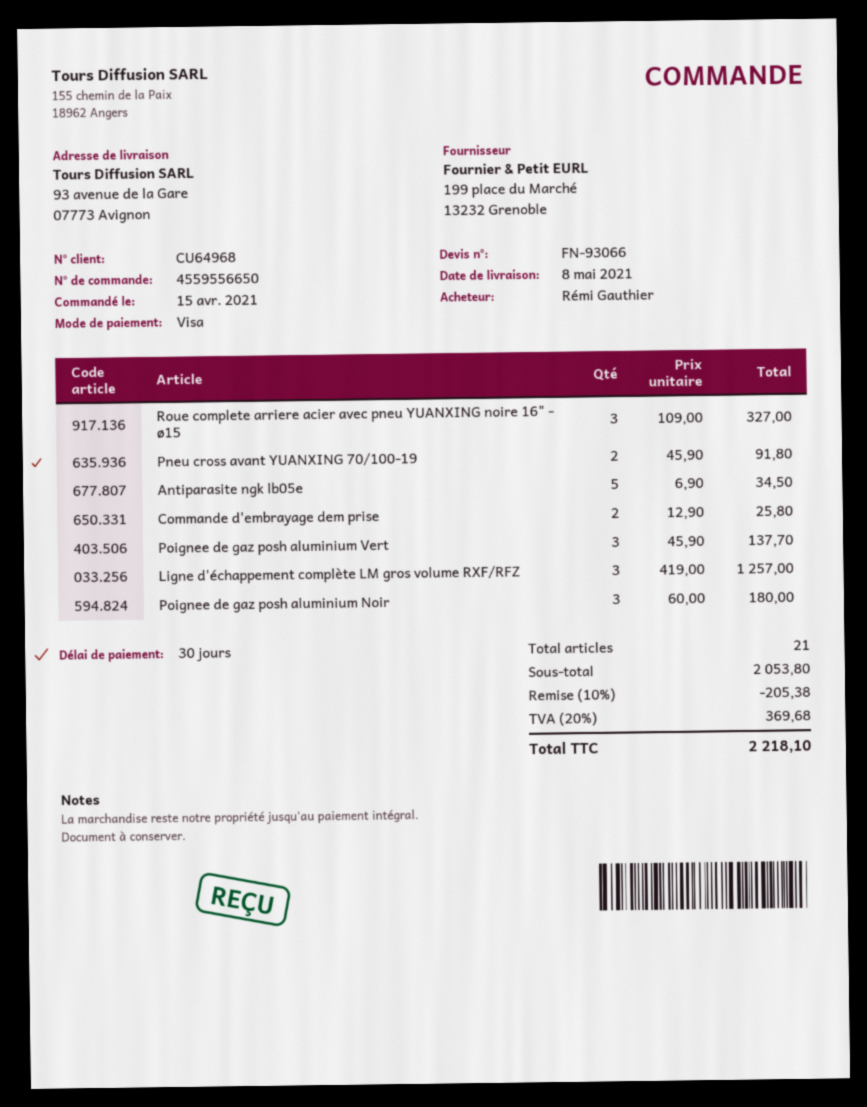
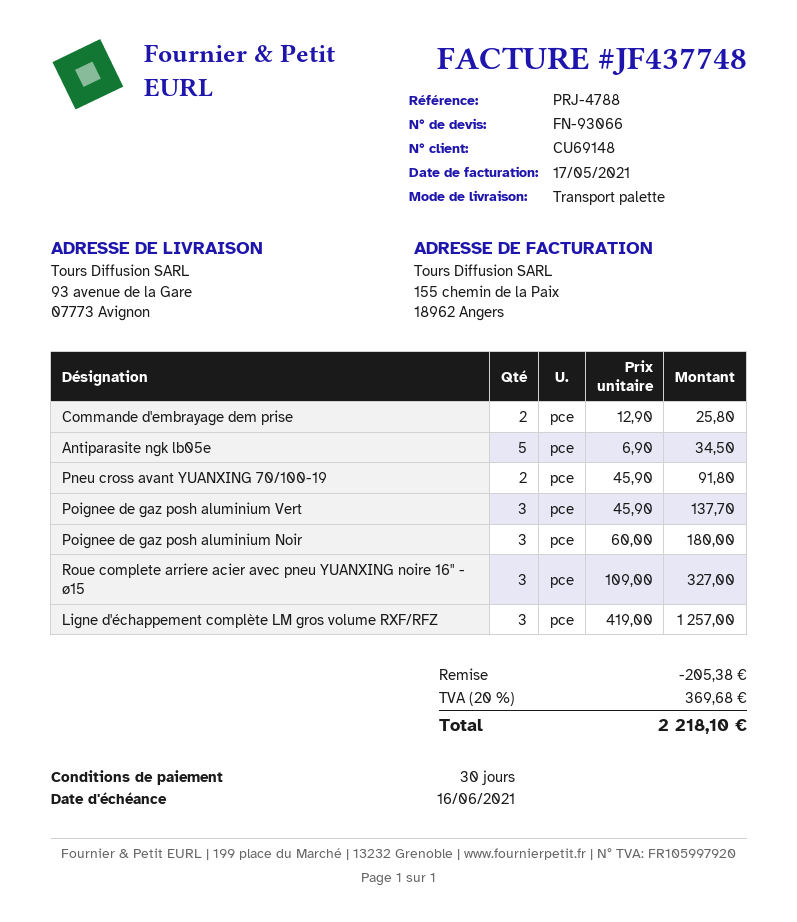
customer number: CU64968 -> CU69148

